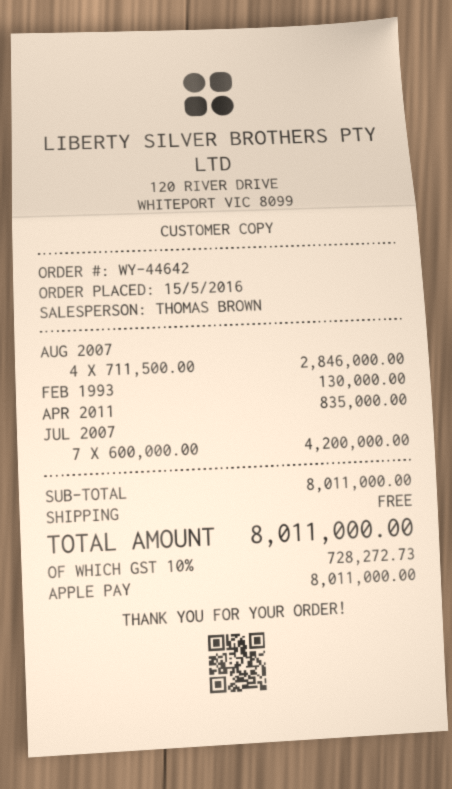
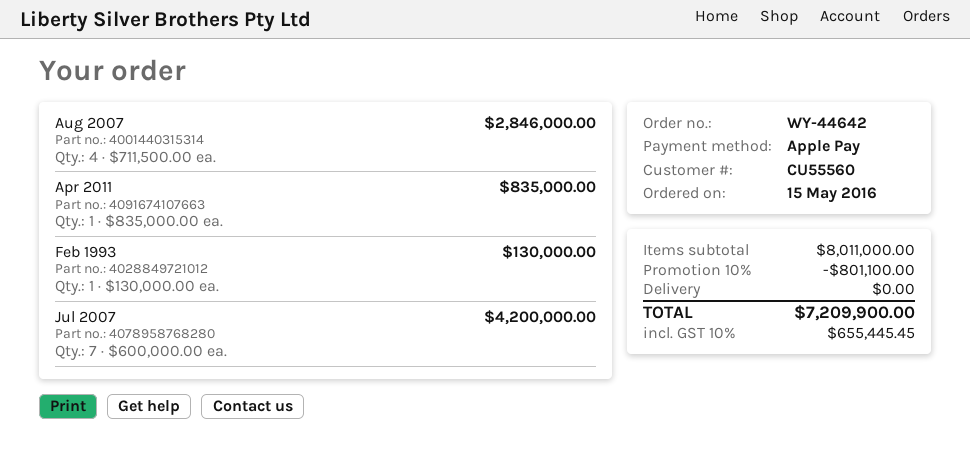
discount: none -> 10% = 801100.00
tax: 10% = 728272.73 -> 10% = 655445.45
total: 8011000.00 -> 7209900.00

